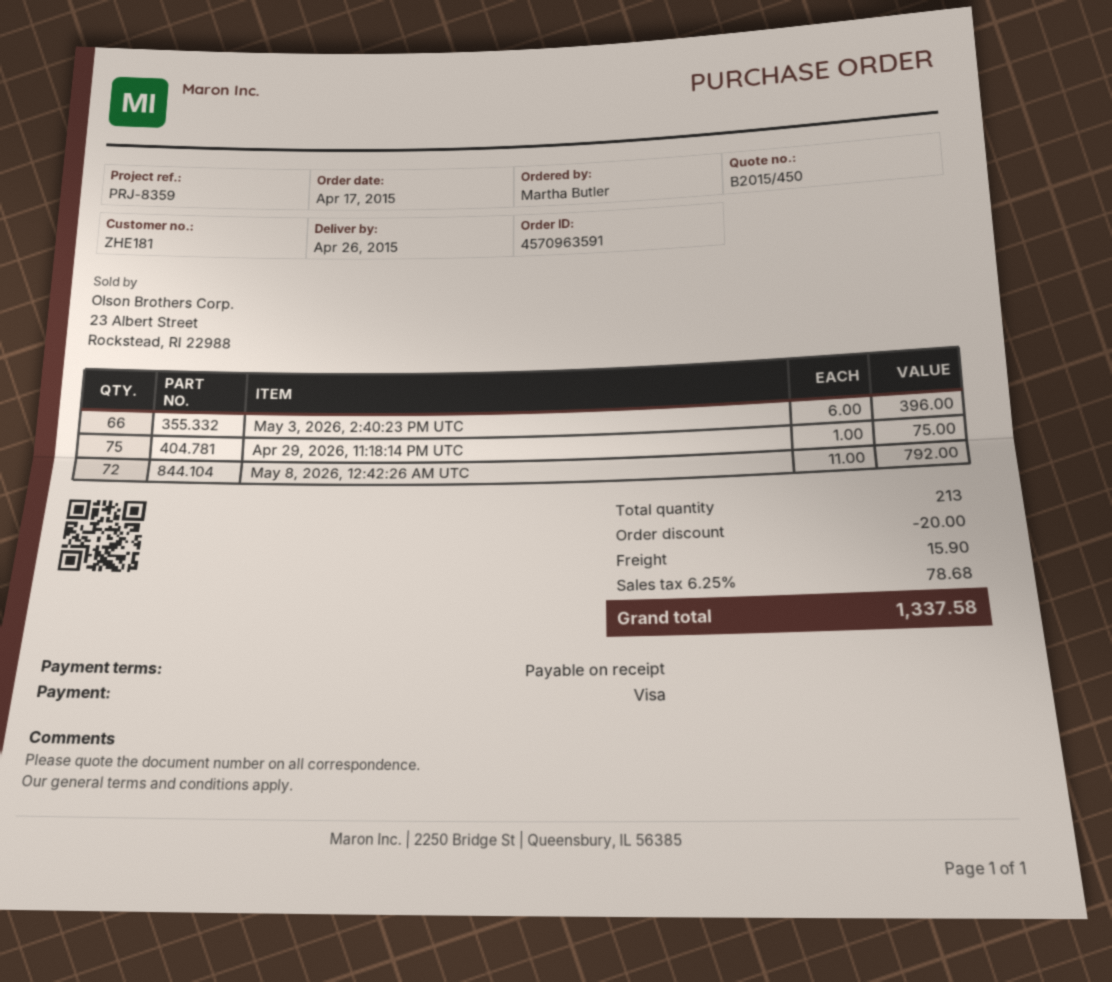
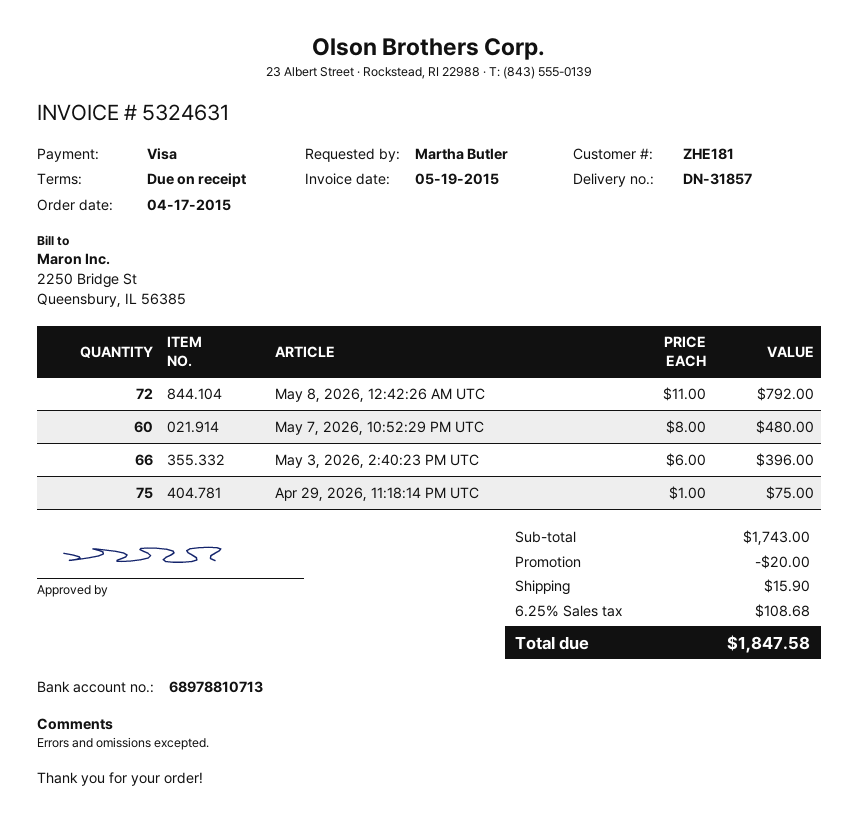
May 7, 2026, 10:52:29 PM UTC: none -> 60 x 8.00 = 480.00
tax: 6.25% = 78.68 -> 6.25% = 108.68
total: 1337.58 -> 1847.58

